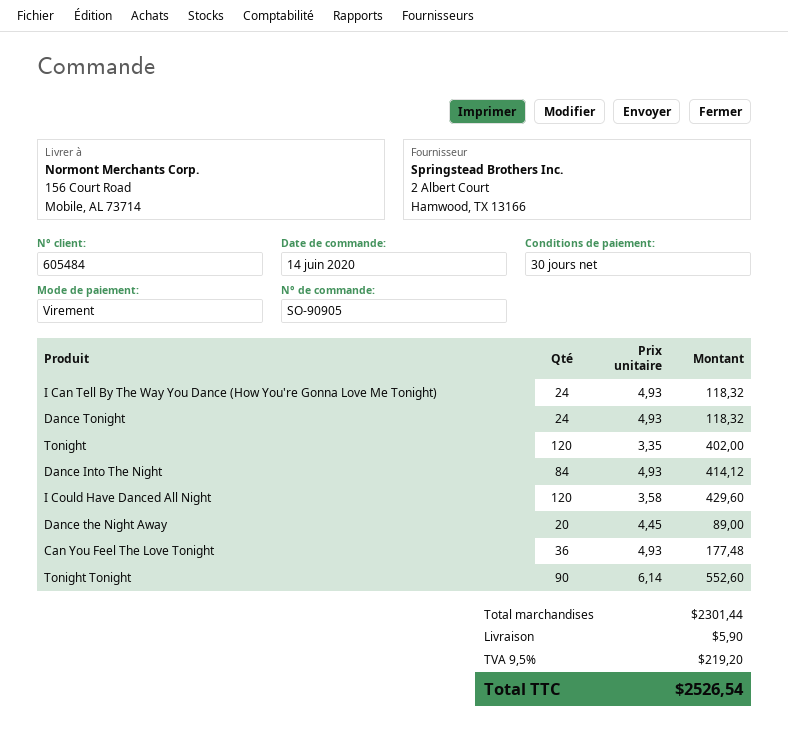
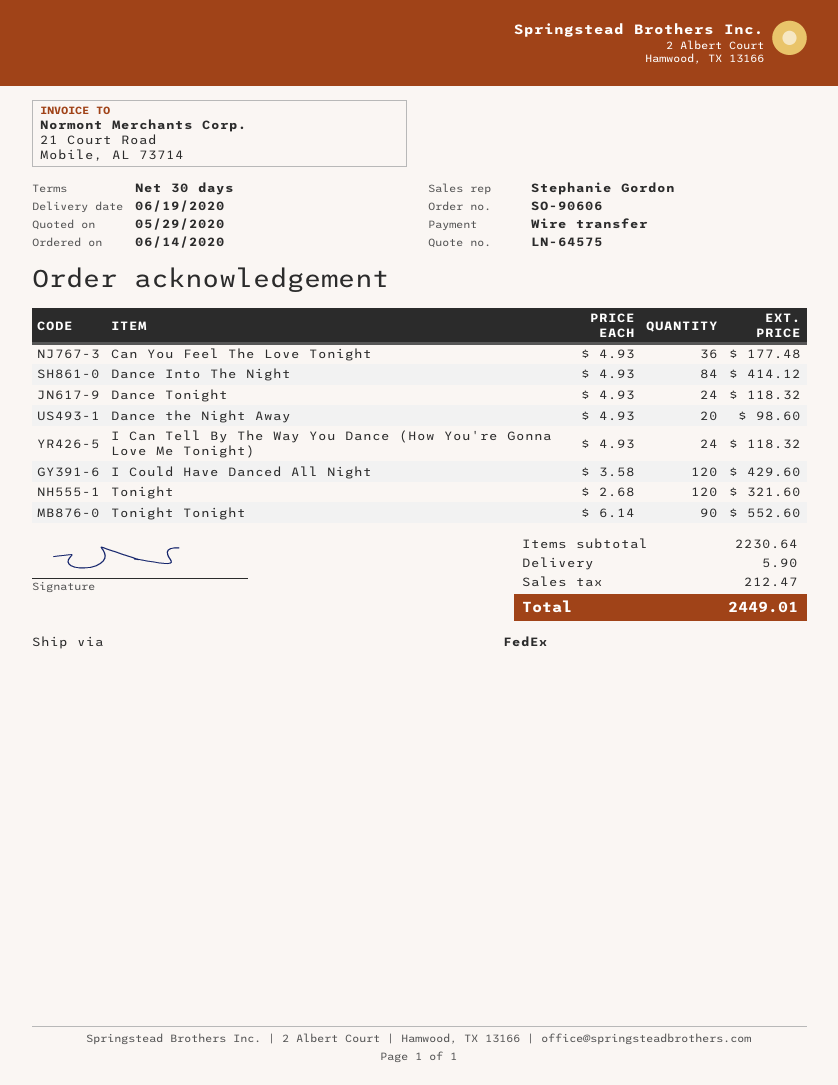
order number: SO-90905 -> SO-90606
Tonight: 120 x 3.35 = 402.00 -> 120 x 2.68 = 321.60
Dance the Night Away: 20 x 4.45 = 89.00 -> 20 x 4.93 = 98.60
subtotal: 2301.44 -> 2230.64
tax: 219.20 -> 212.47
total: 2526.54 -> 2449.01

